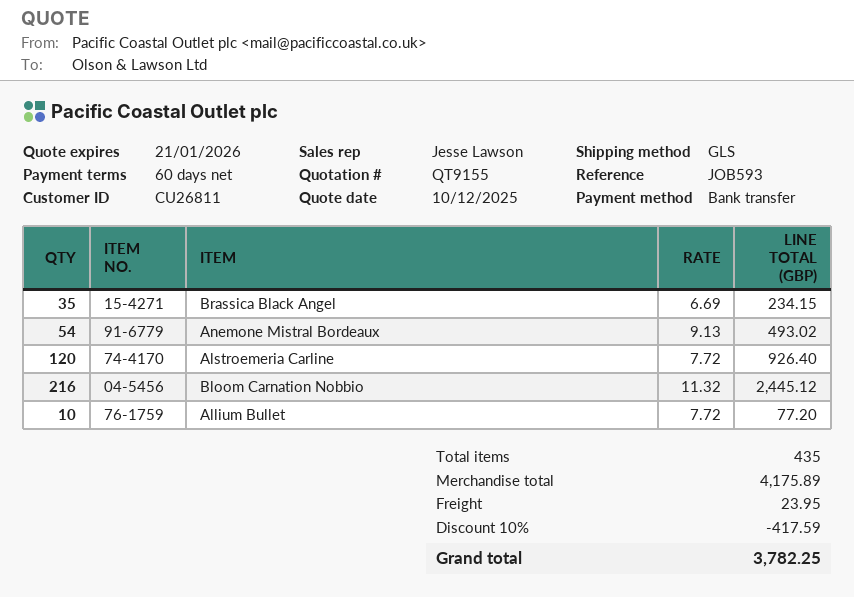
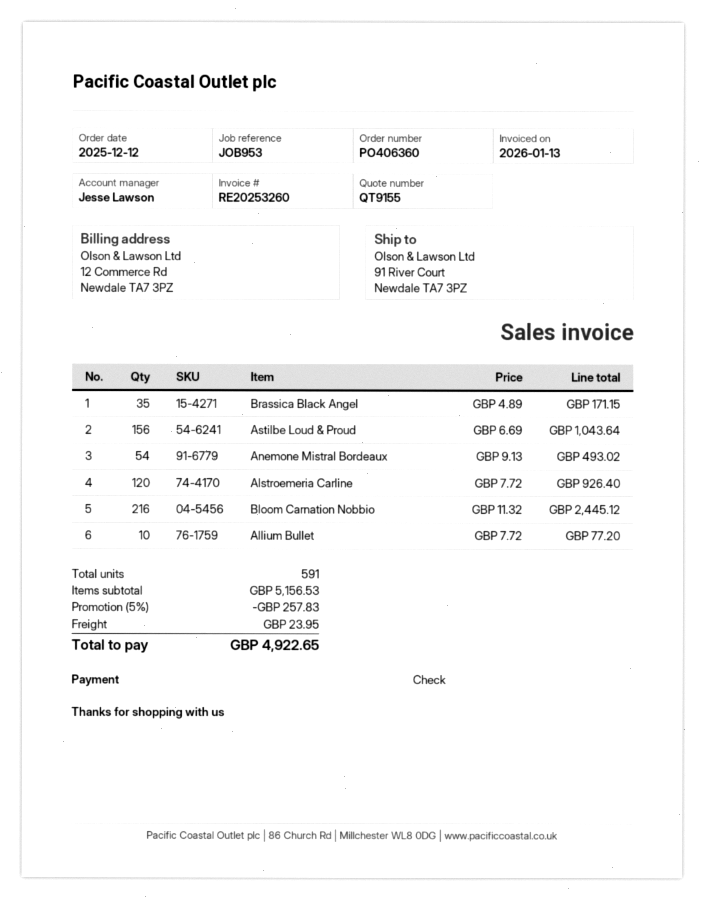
reference: JOB593 -> JOB953
payment method: bank transfer -> cheque
Brassica Black Angel: 35 x 6.69 = 234.15 -> 35 x 4.89 = 171.15
Astilbe Loud & Proud: none -> 156 x 6.69 = 1043.64
total quantity: 435 -> 591
subtotal: 4175.89 -> 5156.53
discount: 10% = 417.59 -> 5% = 257.83
total: 3782.25 -> 4922.65

